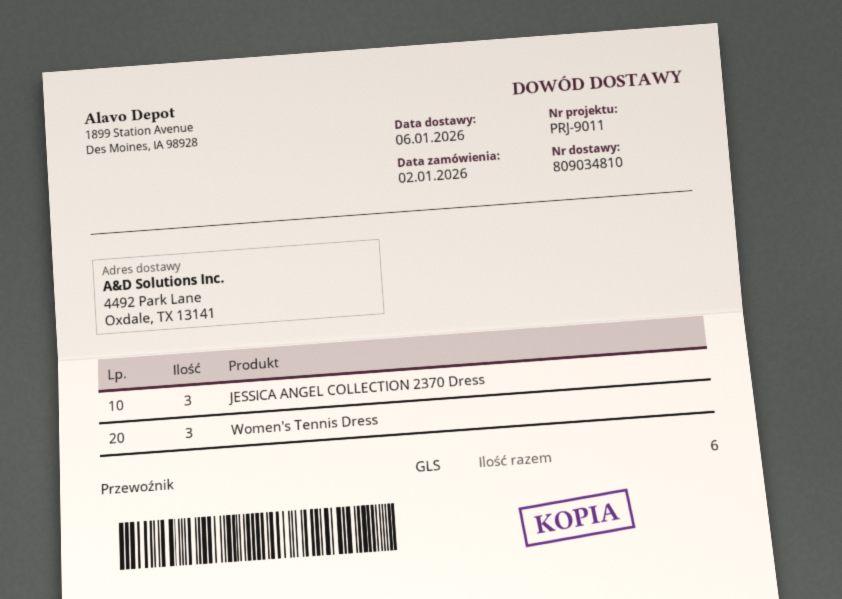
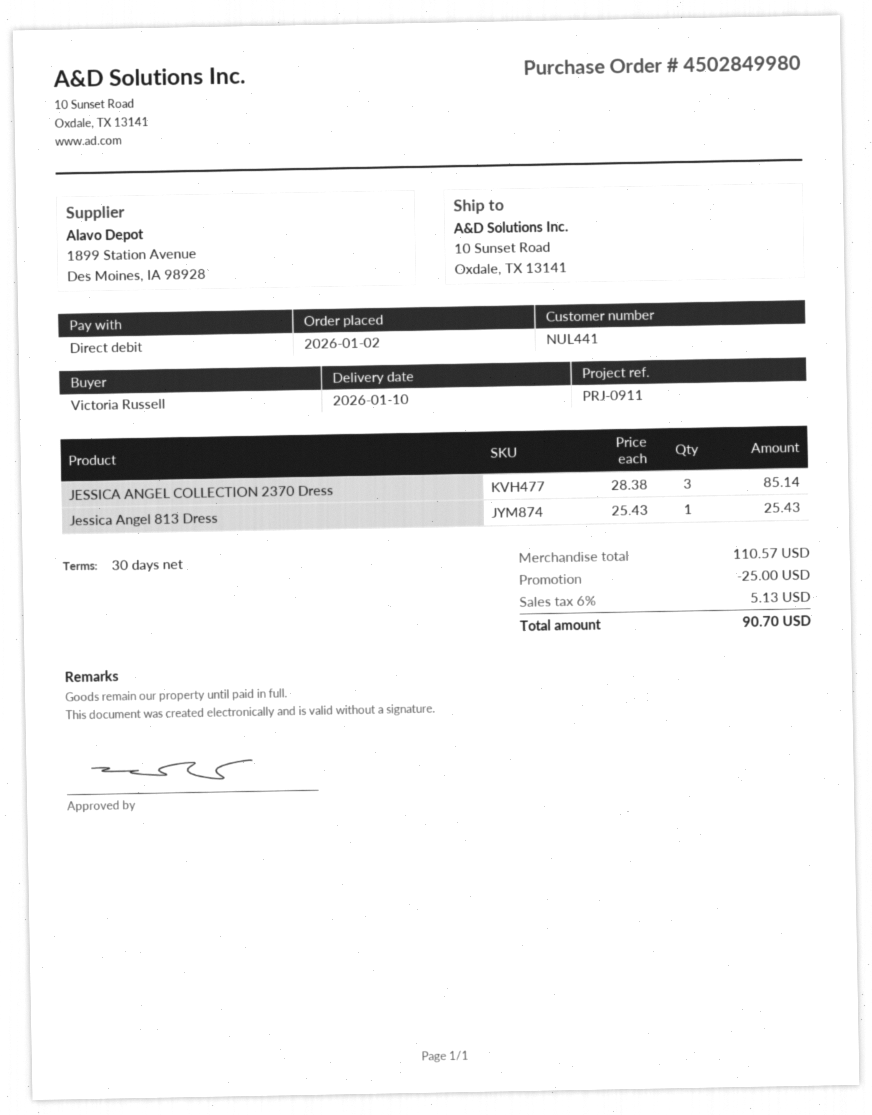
delivery date: 2026-01-06 -> 2026-01-10
reference: PRJ-9011 -> PRJ-0911
ship to: 4492 Park Lane, Oxdale, TX 13141 -> 10 Sunset Road, Oxdale, TX 13141
Women's Tennis Dress: 3 -> none
Jessica Angel 813 Dress: none -> 1

